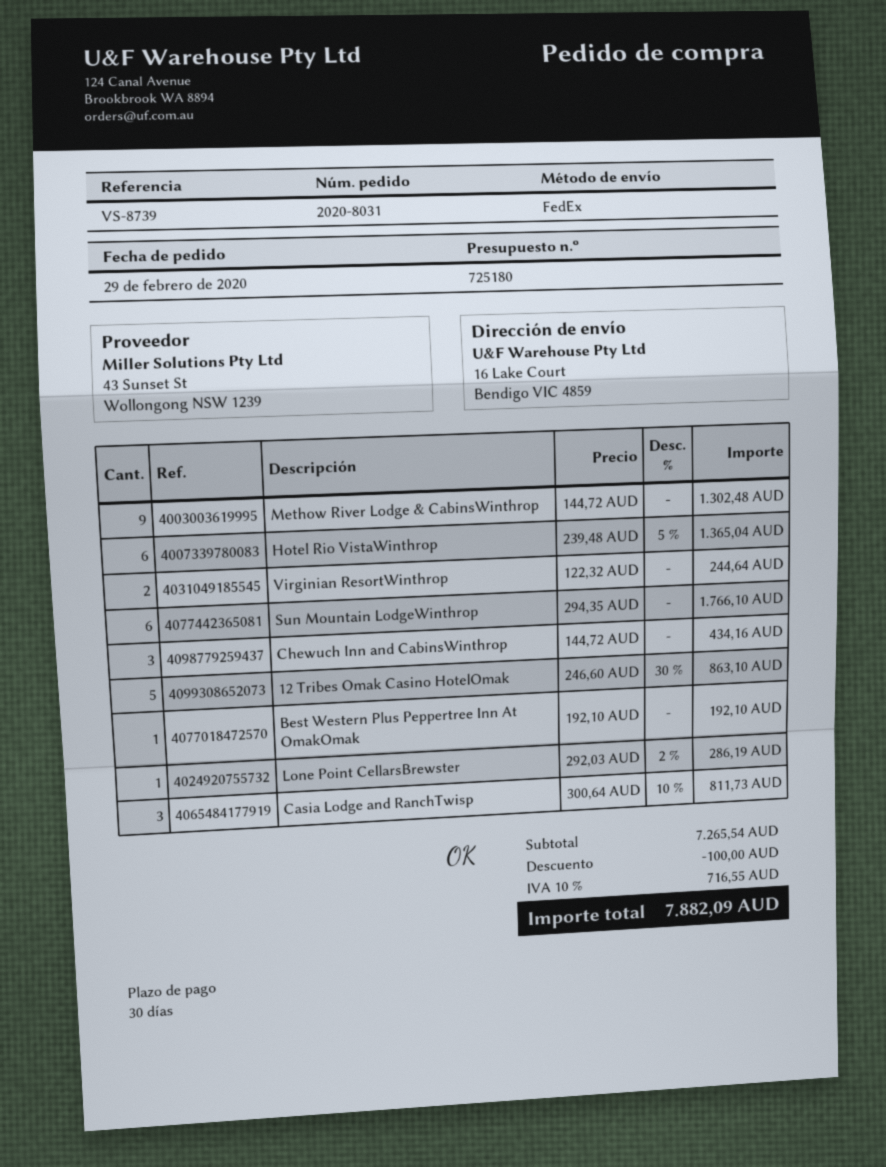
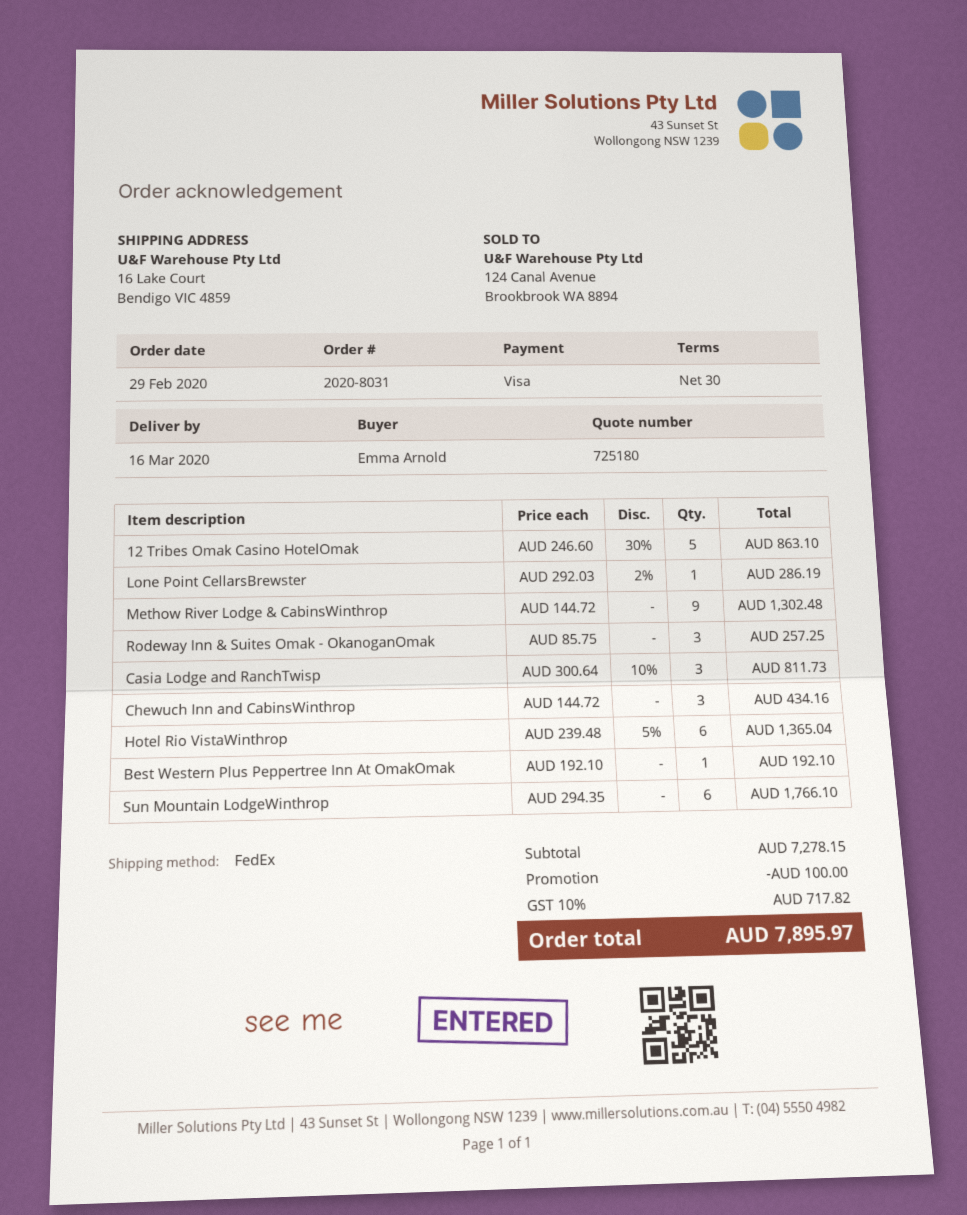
Virginian ResortWinthrop: 2 x 122.32 = 244.64 -> none
Rodeway Inn & Suites Omak - OkanoganOmak: none -> 3 x 85.75 = 257.25
subtotal: 7265.54 -> 7278.15
tax: 10% = 716.55 -> 10% = 717.82
total: 7882.09 -> 7895.97

